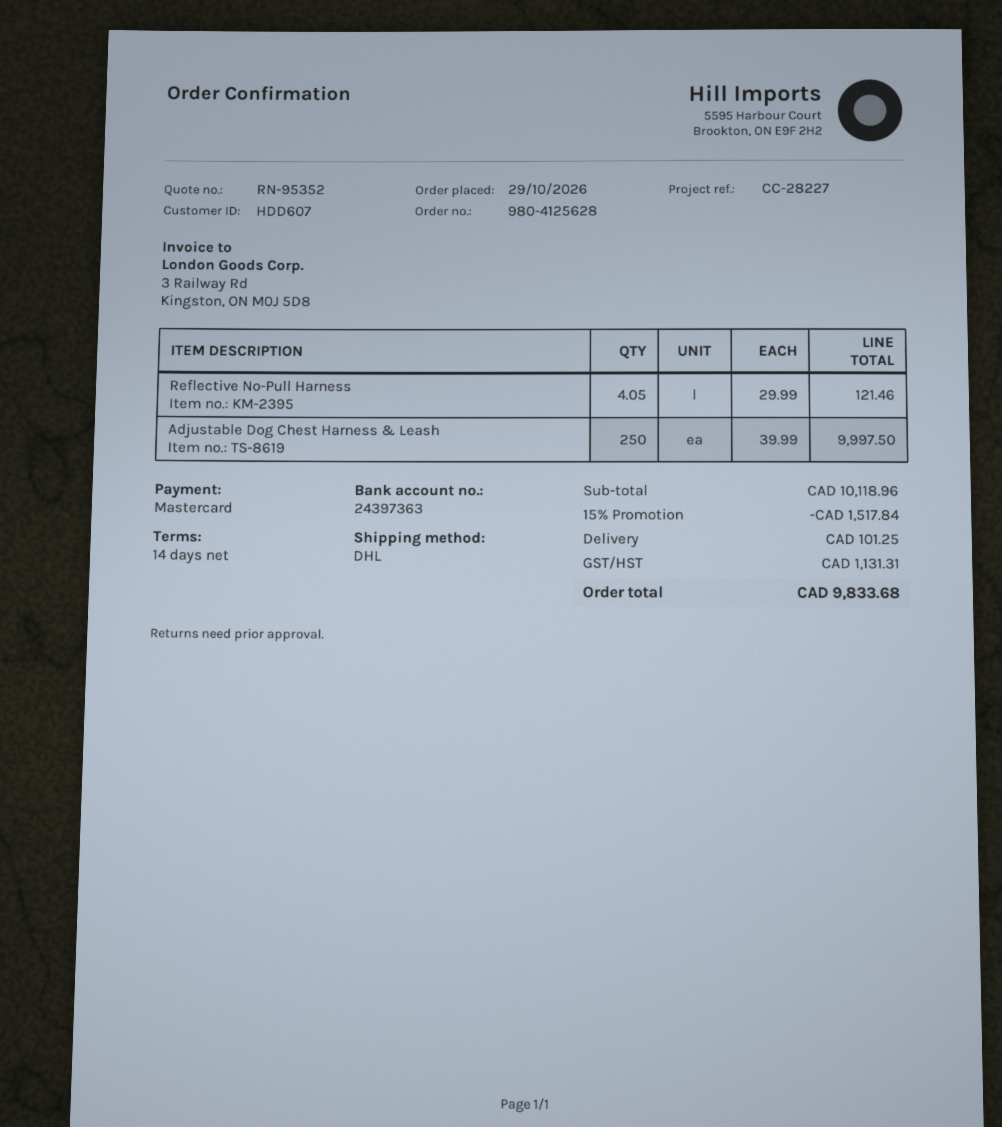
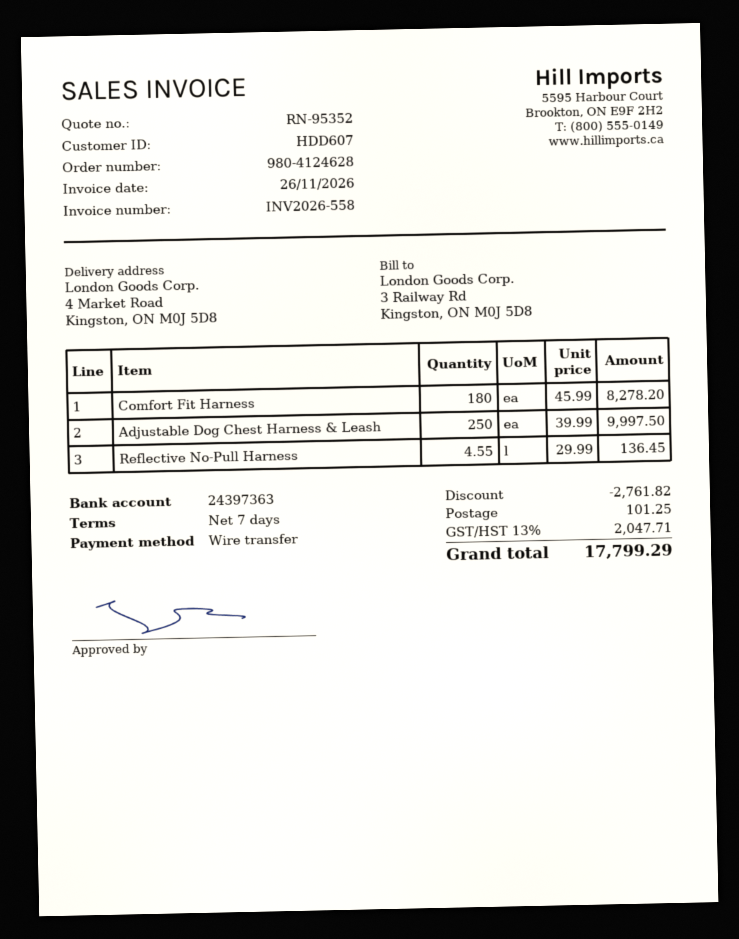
order number: 980-4125628 -> 980-4124628
payment terms: 14 days -> 7 days
payment method: Mastercard -> bank transfer
Reflective No-Pull Harness: 4.05 x 29.99 = 121.46 -> 4.55 x 29.99 = 136.45
Comfort Fit Harness: none -> 180 x 45.99 = 8278.20
discount: 1517.84 -> 2761.82
tax: 1131.31 -> 2047.71
total: 9833.68 -> 17799.29

